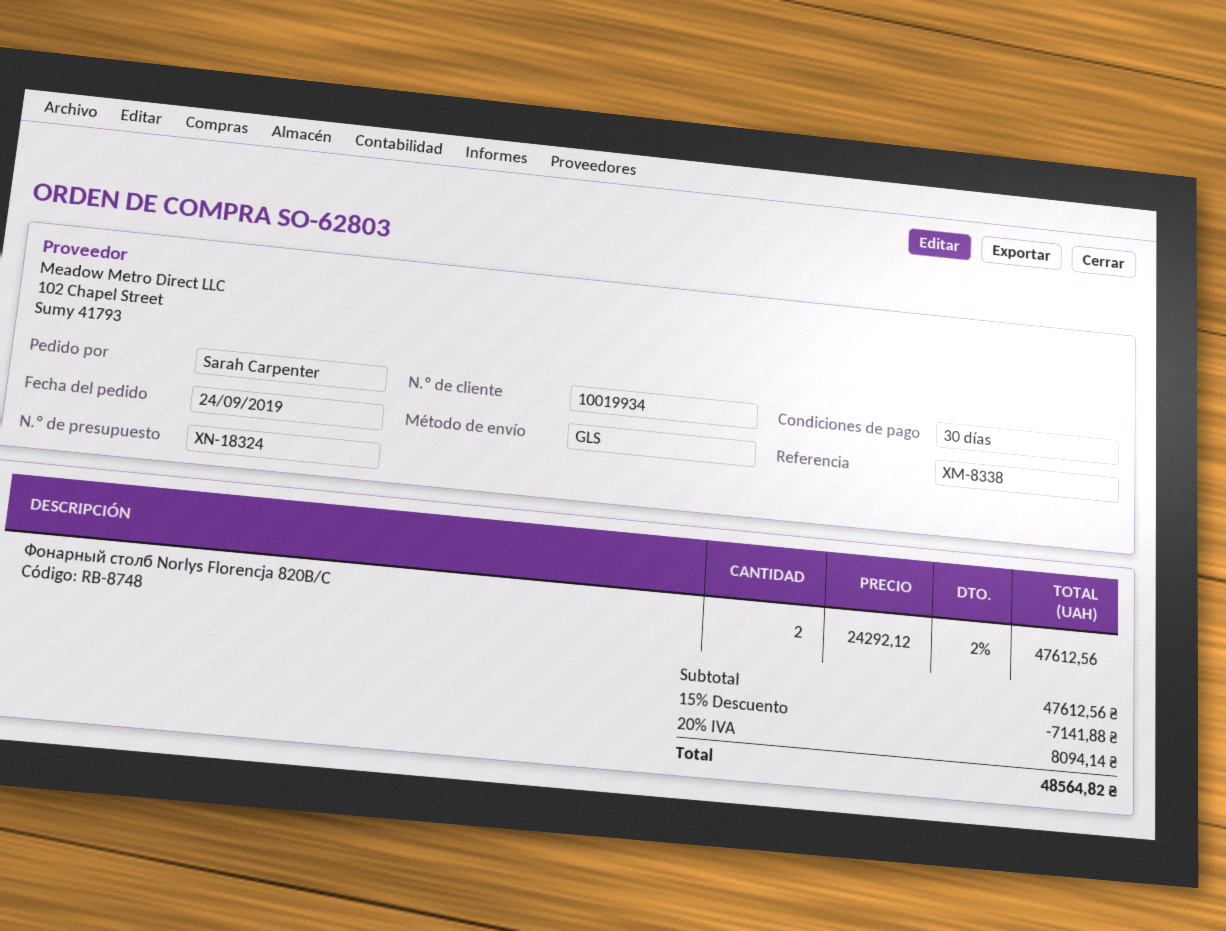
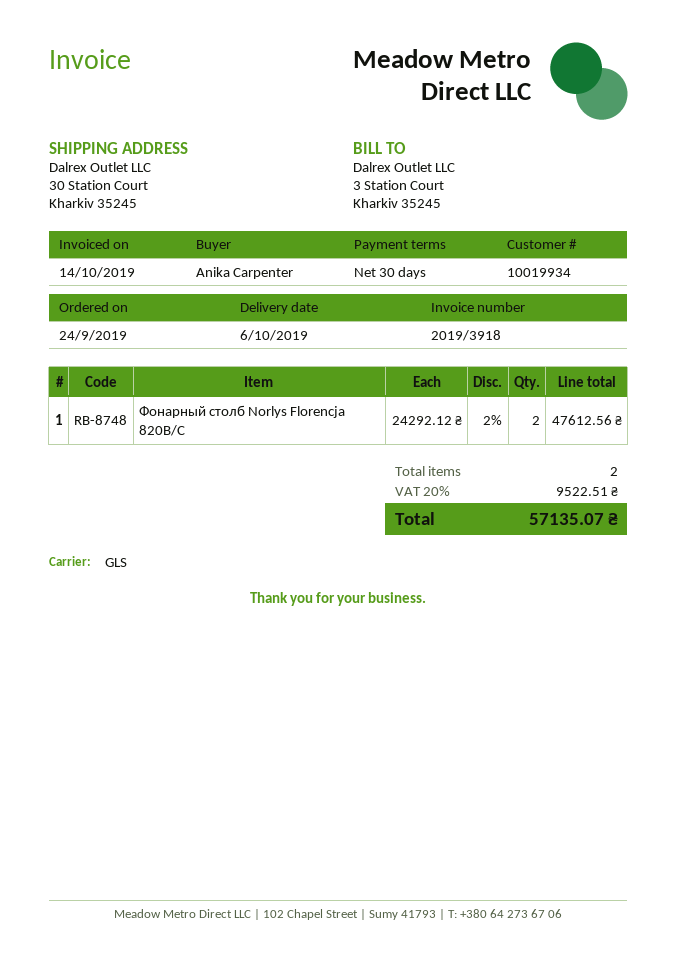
ordered by: Sarah Carpenter -> Anika Carpenter
discount: 15% = 7141.88 -> none
tax: 20% = 8094.14 -> 20% = 9522.51
total: 48564.82 -> 57135.07

